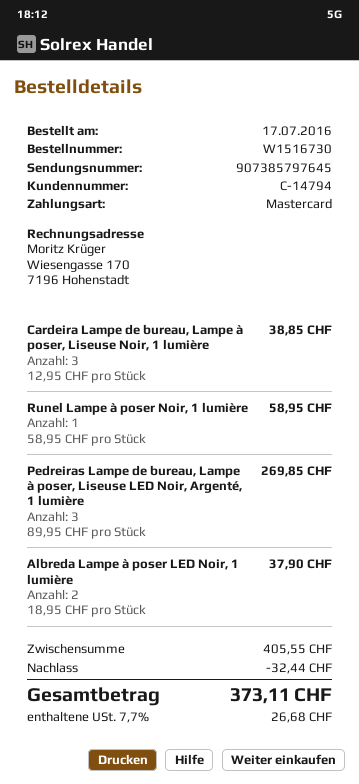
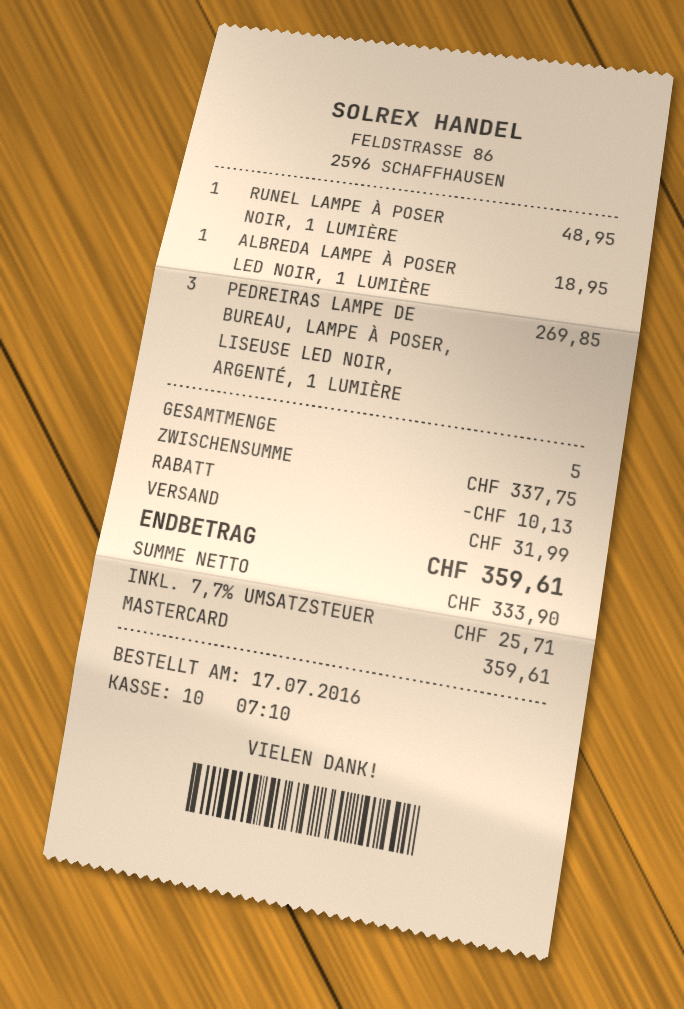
Cardeira Lampe de bureau, Lampe à poser, Liseuse Noir, 1 lumière: 3 for 38.85 -> none
Runel Lampe à poser Noir, 1 lumière: 1 for 58.95 -> 1 for 48.95
Albreda Lampe à poser LED Noir, 1 lumière: 2 for 37.90 -> 1 for 18.95
subtotal: 405.55 -> 337.75
discount: 32.44 -> 10.13
shipping: none -> 31.99
tax: 7.7% = 26.68 -> 7.7% = 25.71
total: 373.11 -> 359.61

